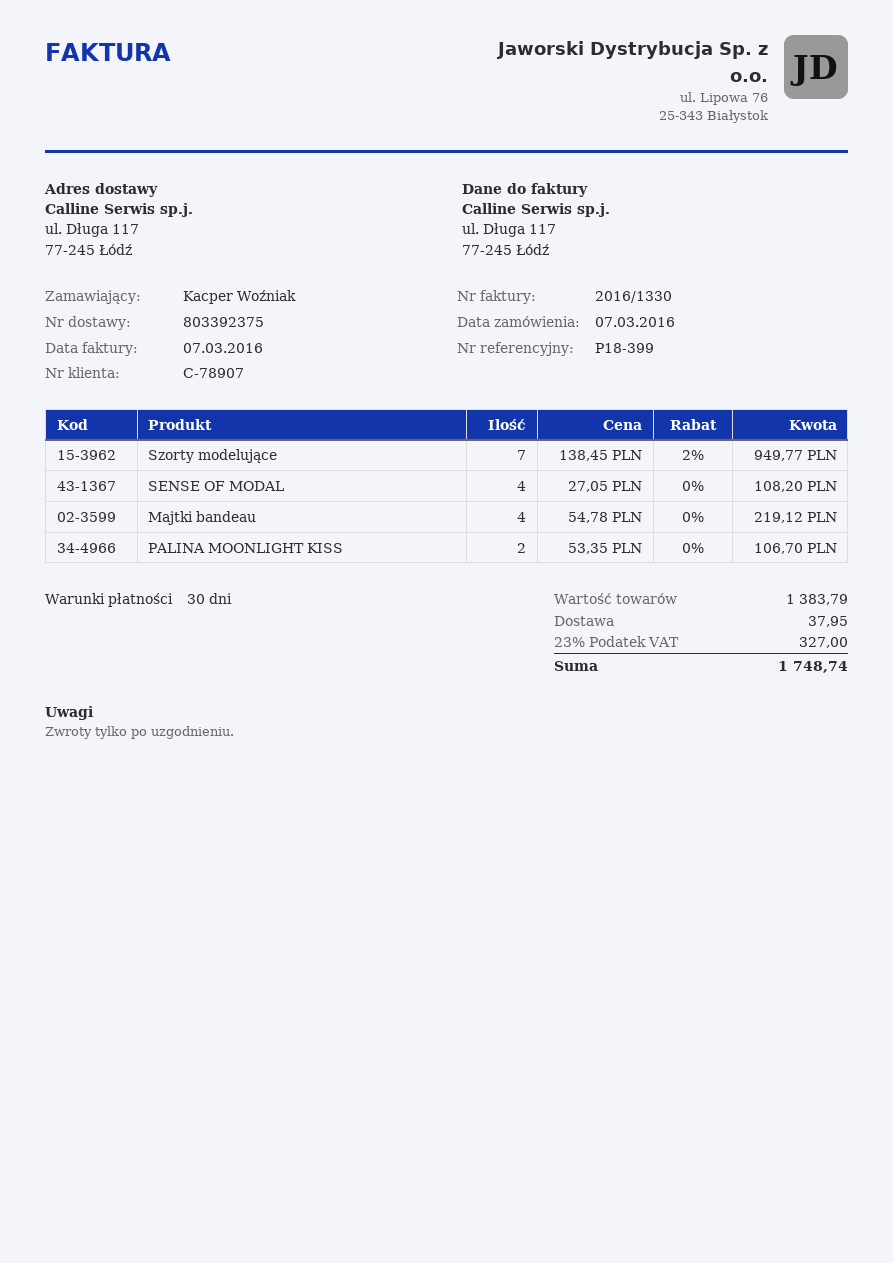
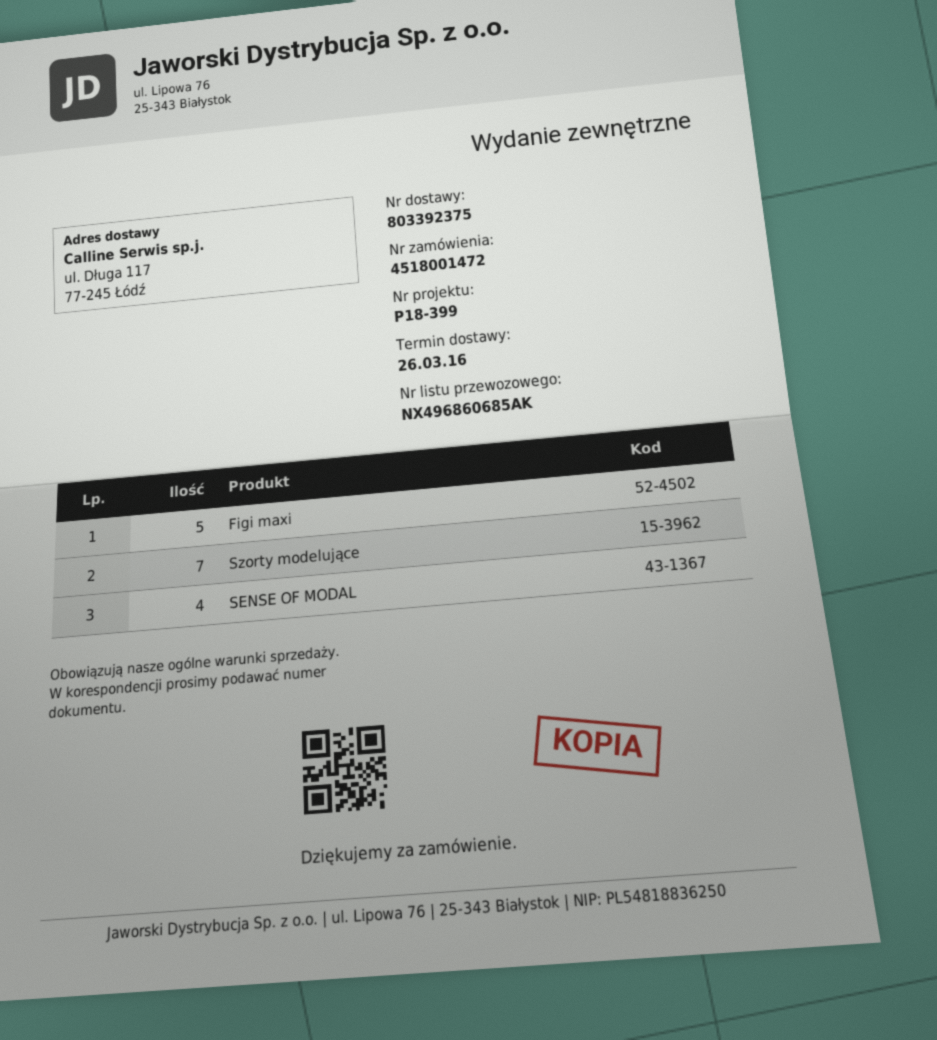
Majtki bandeau: 4 -> none
PALINA MOONLIGHT KISS: 2 -> none
Figi maxi: none -> 5

